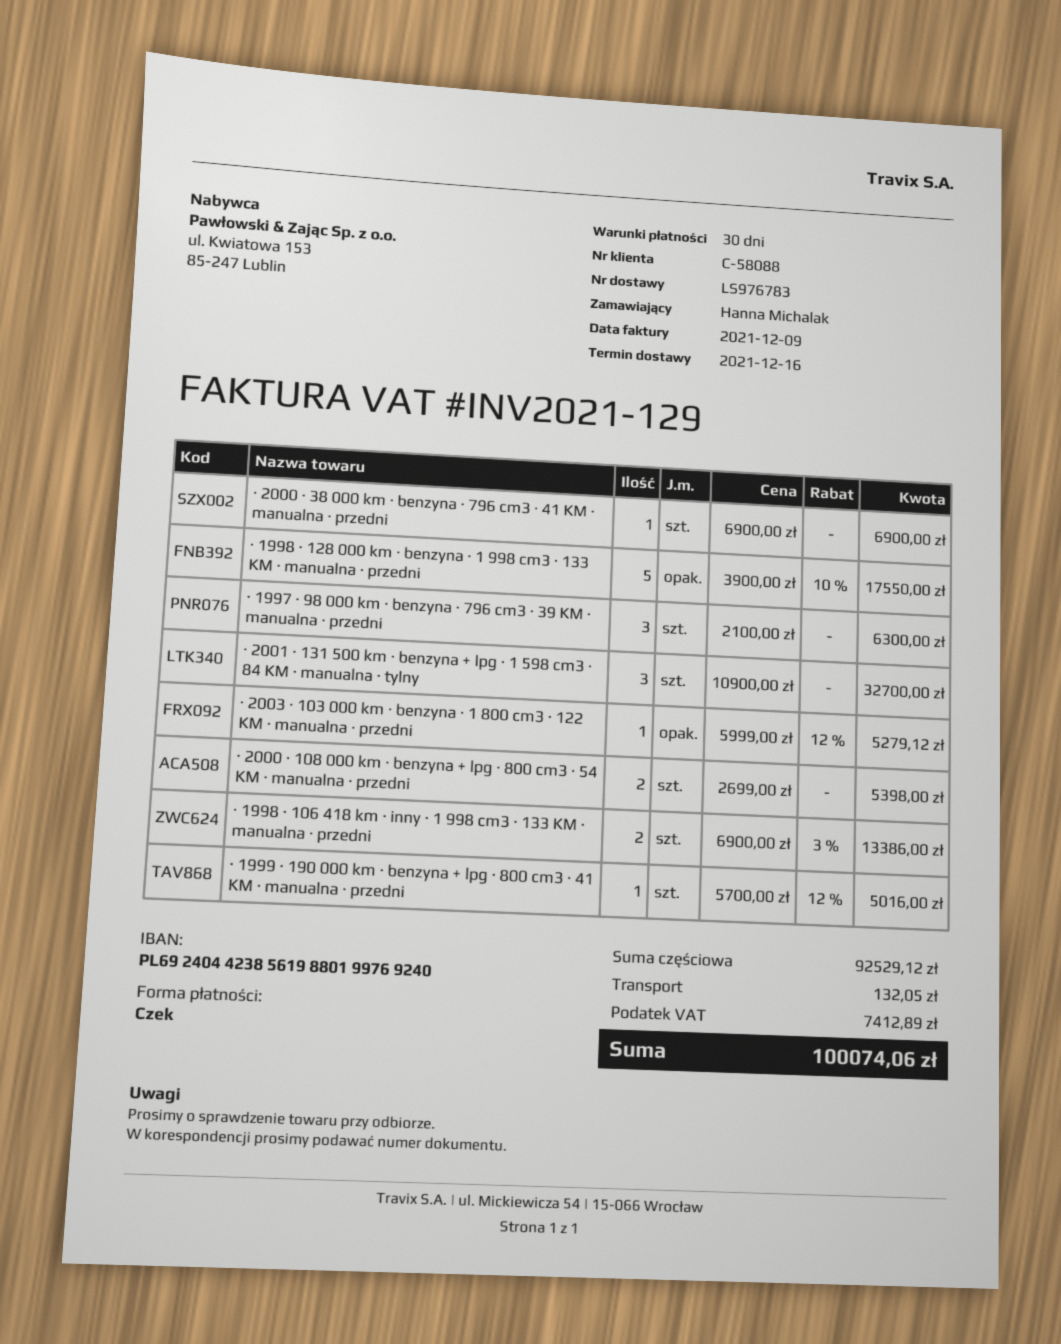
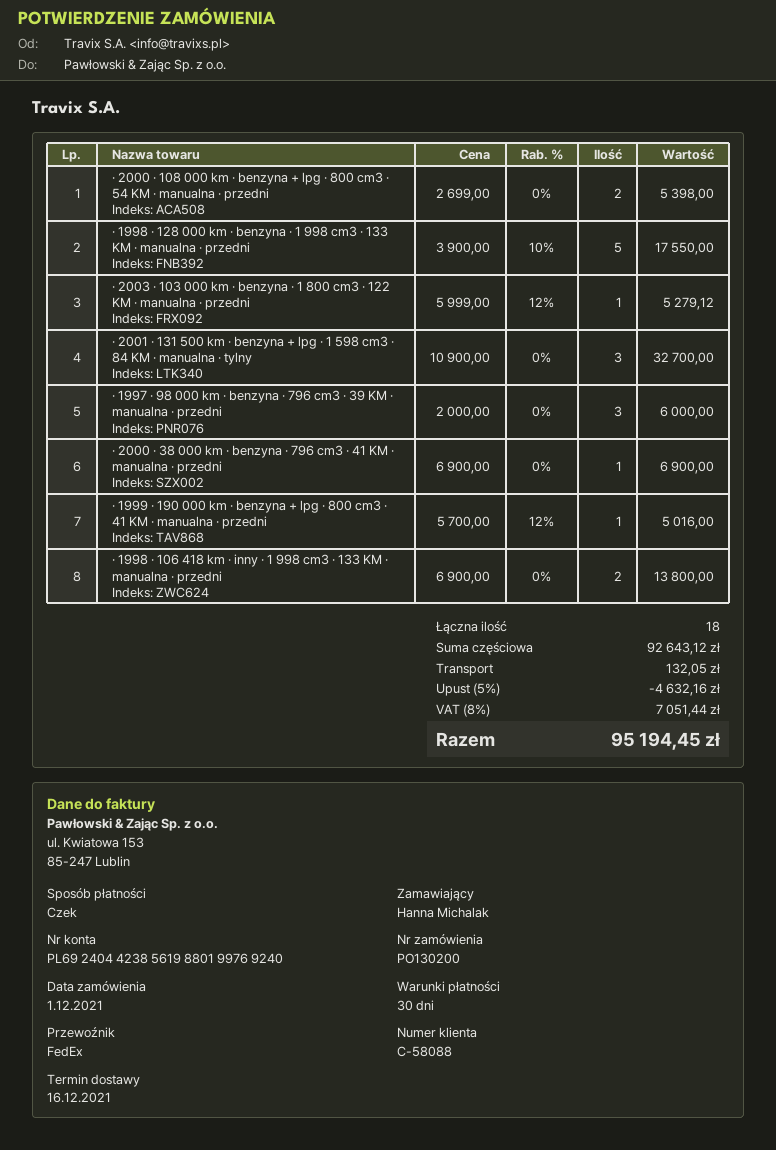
· 1997 · 98 000 km · benzyna · 796 cm3 · 39 KM · manualna · przedni: 3 x 2100.00 = 6300.00 -> 3 x 2000.00 = 6000.00
· 1998 · 106 418 km · inny · 1 998 cm3 · 133 KM · manualna · przedni: 2 x 6900.00 - 3% = 13386.00 -> 2 x 6900.00 = 13800.00
subtotal: 92529.12 -> 92643.12
discount: none -> 5% = 4632.16
tax: 7412.89 -> 7051.44
total: 100074.06 -> 95194.45

